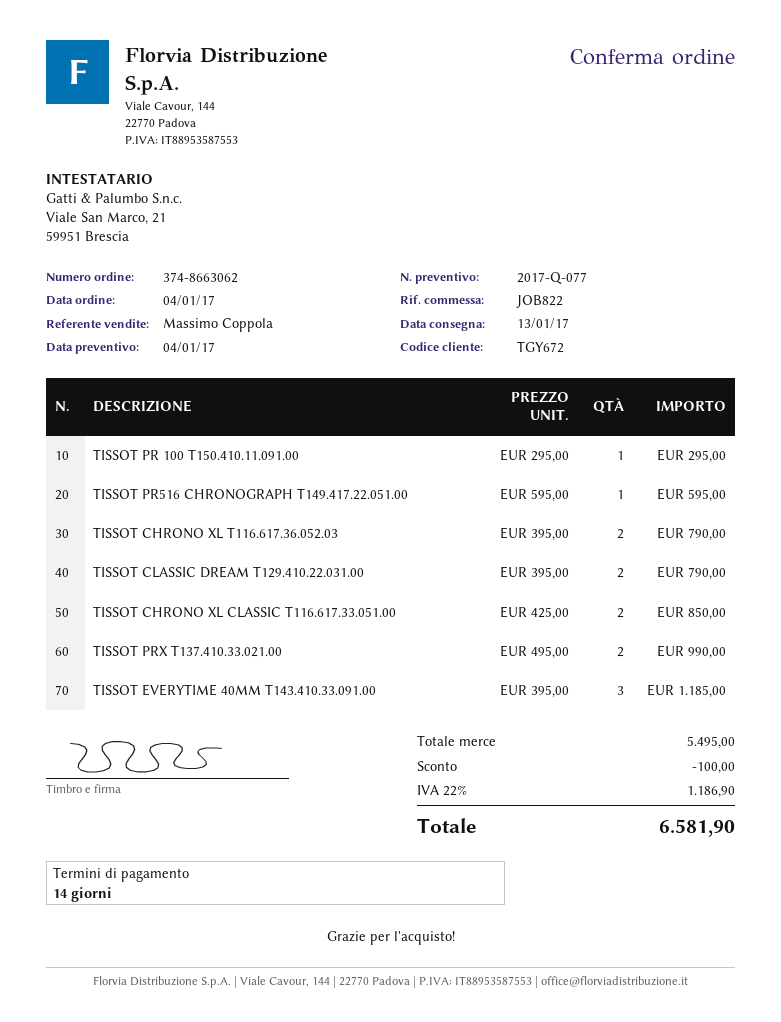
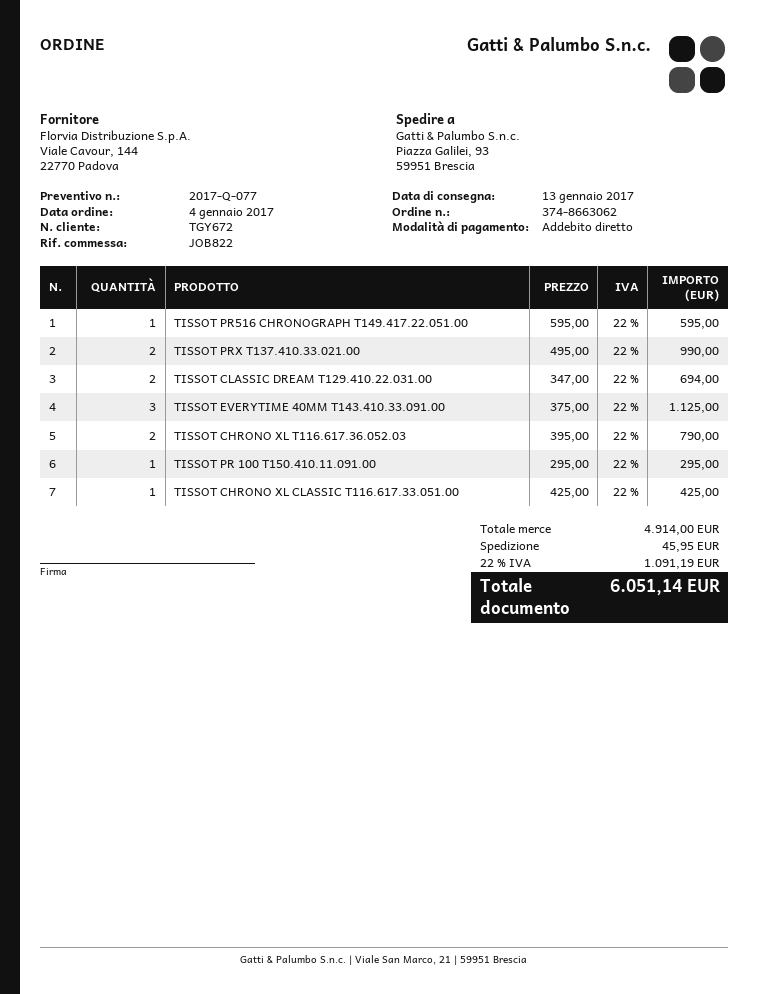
TISSOT CLASSIC DREAM T129.410.22.031.00: 2 x 395.00 = 790.00 -> 2 x 347.00 = 694.00
TISSOT CHRONO XL CLASSIC T116.617.33.051.00: 2 x 425.00 = 850.00 -> 1 x 425.00 = 425.00
TISSOT EVERYTIME 40MM T143.410.33.091.00: 3 x 395.00 = 1185.00 -> 3 x 375.00 = 1125.00
subtotal: 5495.00 -> 4914.00
discount: 100.00 -> none
shipping: none -> 45.95
tax: 22% = 1186.90 -> 22% = 1091.19
total: 6581.90 -> 6051.14

